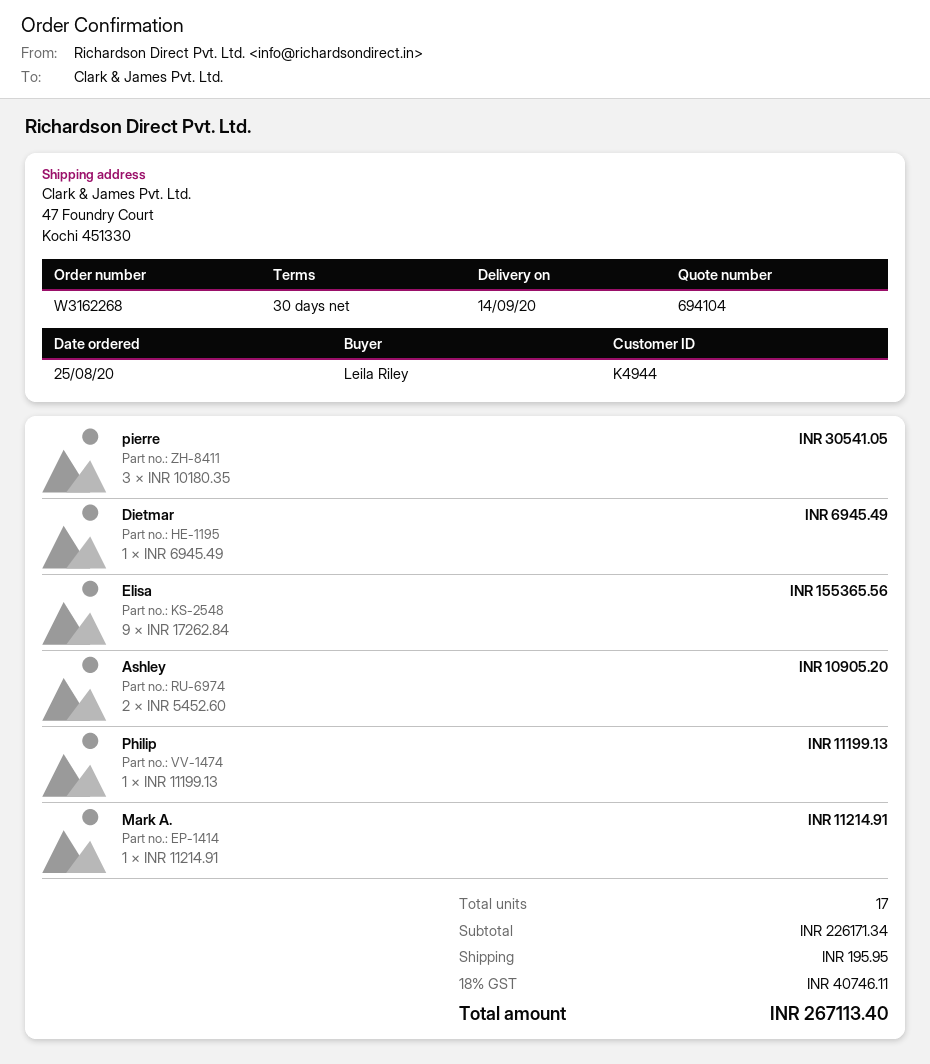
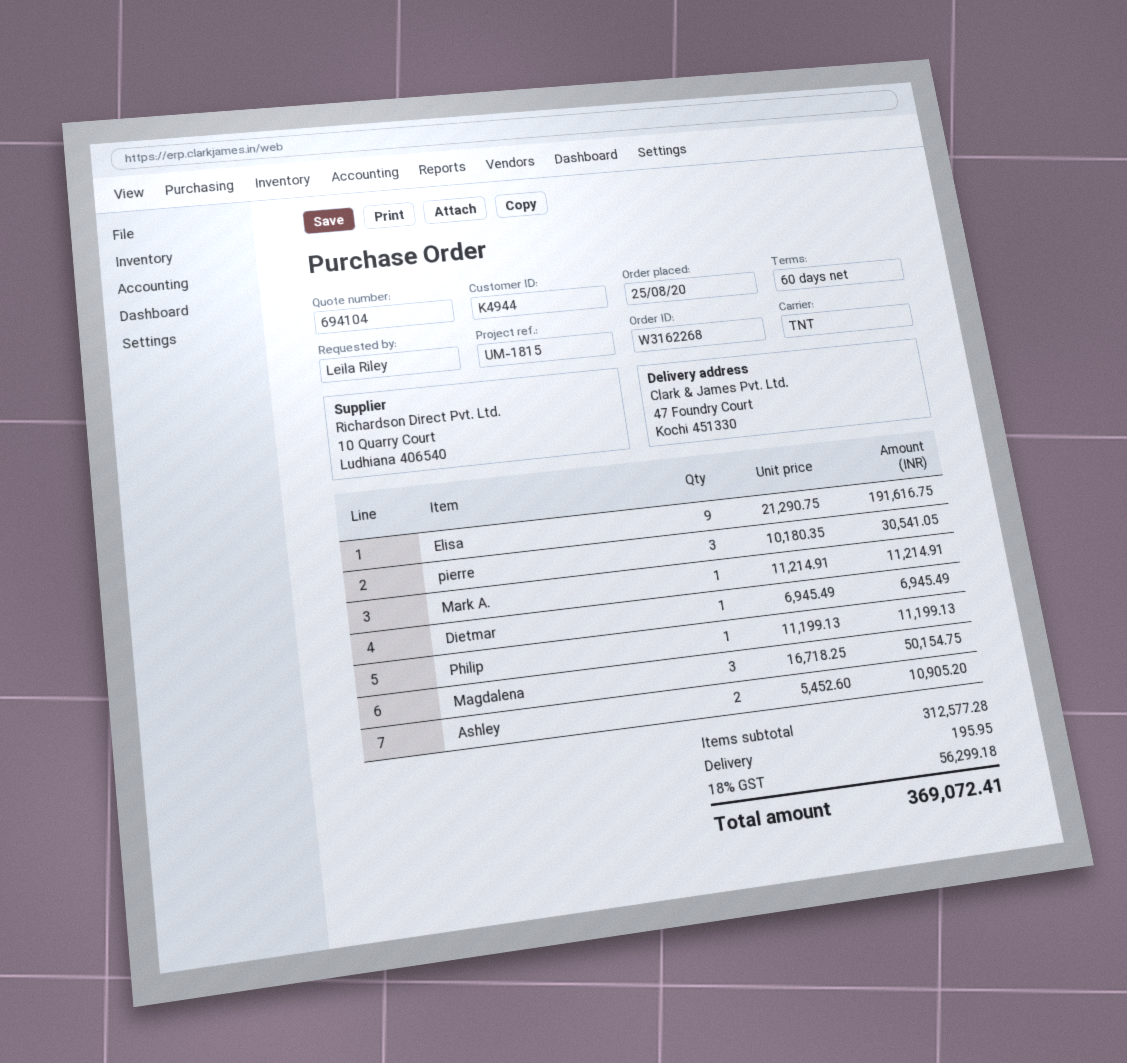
payment terms: 30 days -> 60 days
Elisa: 9 x 17262.84 = 155365.56 -> 9 x 21290.75 = 191616.75
Magdalena: none -> 3 x 16718.25 = 50154.75
subtotal: 226171.34 -> 312577.28
tax: 18% = 40746.11 -> 18% = 56299.18
total: 267113.40 -> 369072.41

